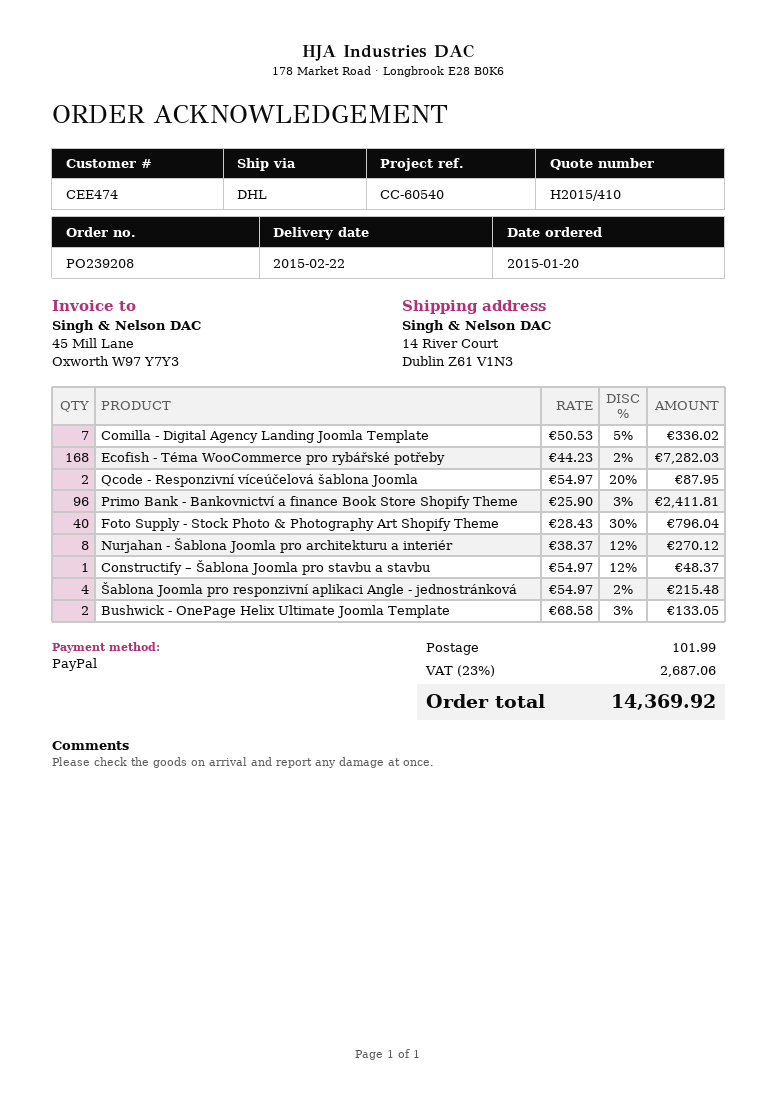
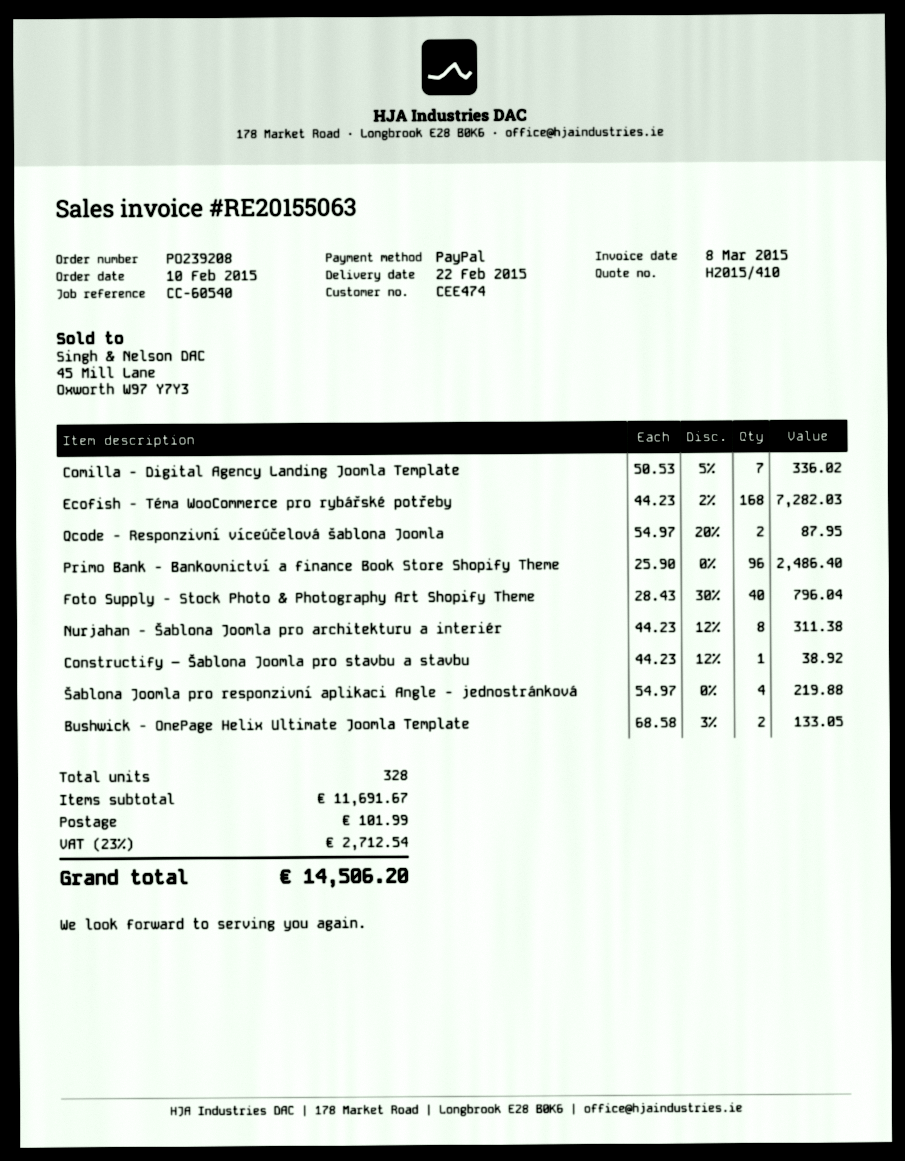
order date: 2015-01-20 -> 2015-02-10
Primo Bank - Bankovnictví a finance Book Store Shopify Theme: 96 x 25.90 - 3% = 2411.81 -> 96 x 25.90 = 2486.40
Nurjahan - Šablona Joomla pro architekturu a interiér: 8 x 38.37 - 12% = 270.12 -> 8 x 44.23 - 12% = 311.38
Constructify – Šablona Joomla pro stavbu a stavbu: 1 x 54.97 - 12% = 48.37 -> 1 x 44.23 - 12% = 38.92
Šablona Joomla pro responzivní aplikaci Angle - jednostránková: 4 x 54.97 - 2% = 215.48 -> 4 x 54.97 = 219.88
tax: 23% = 2687.06 -> 23% = 2712.54
total: 14369.92 -> 14506.20

